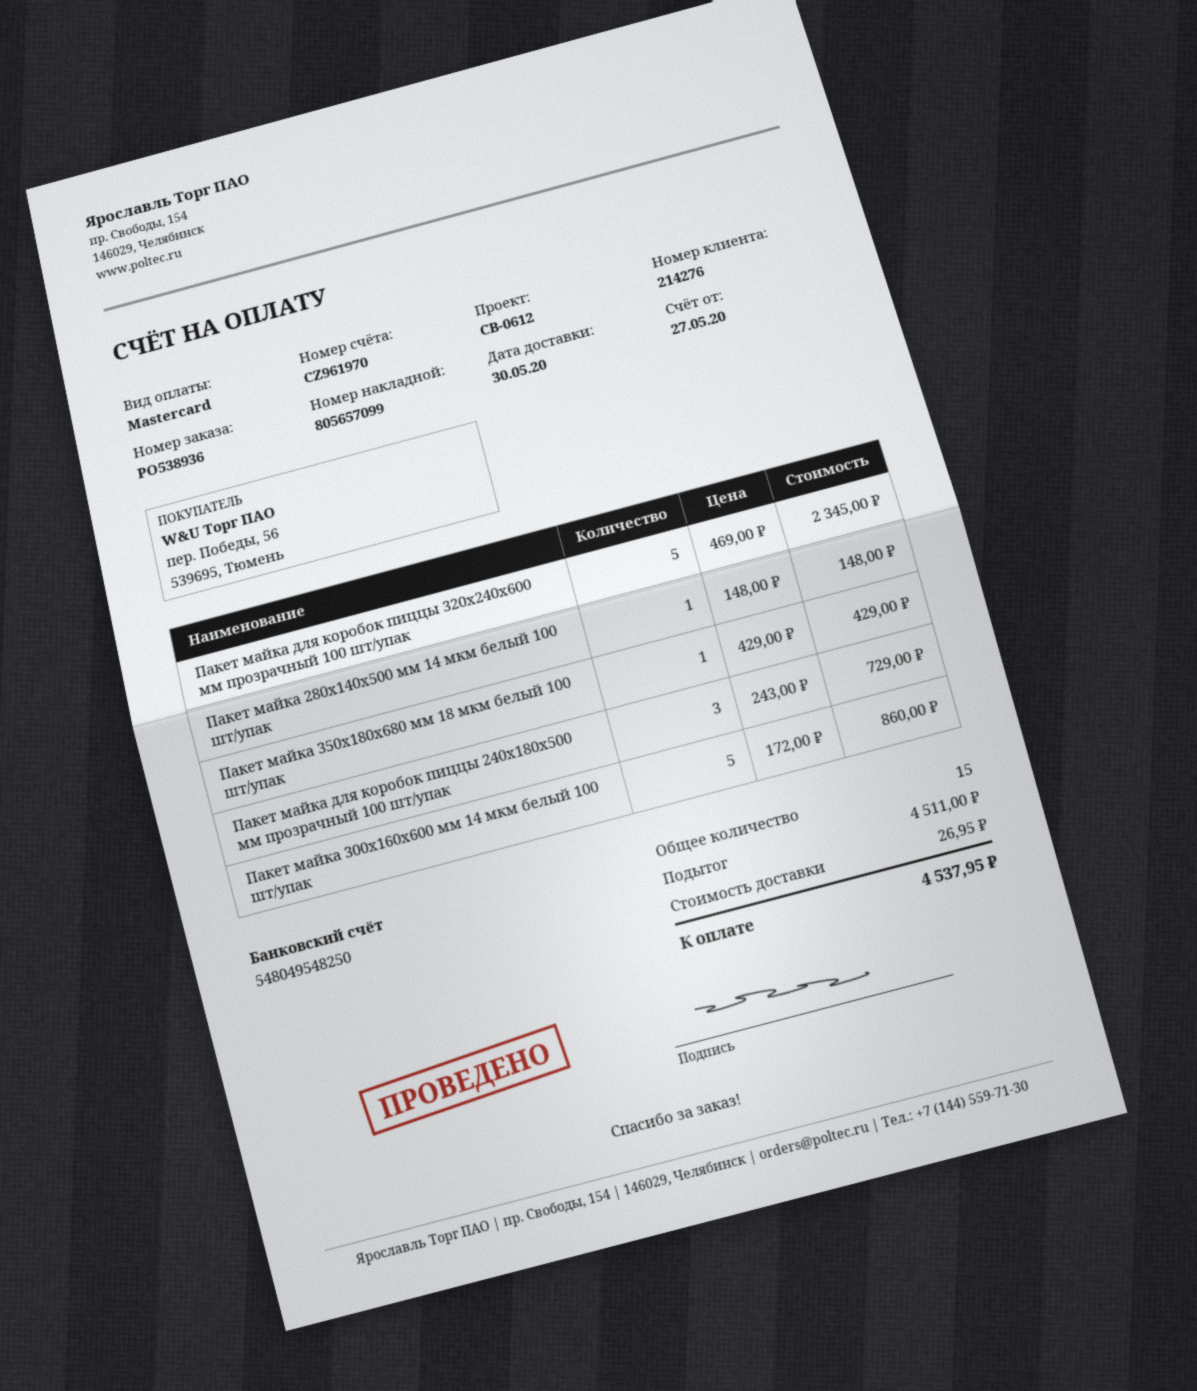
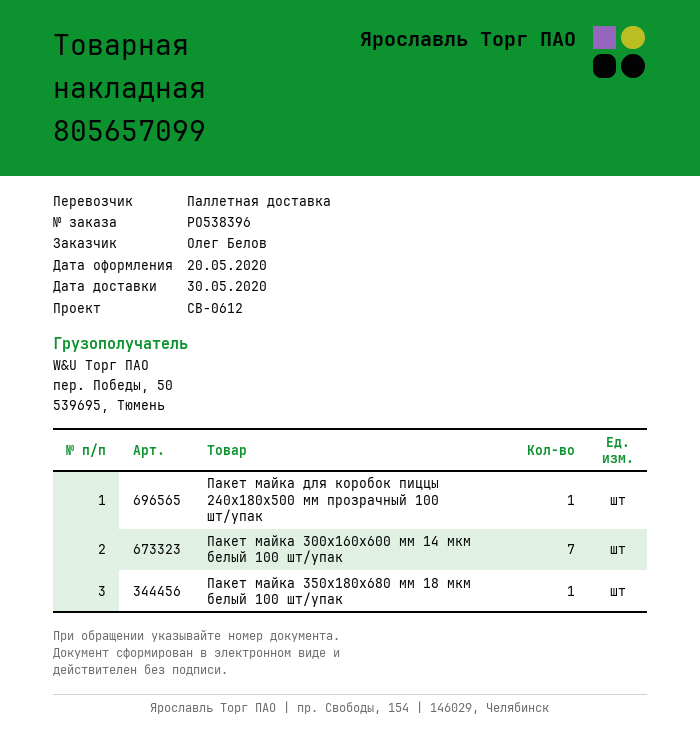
order number: PO538936 -> PO538396
Пакет майка для коробок пиццы 320х240х600 мм прозрачный 100 шт/упак: 5 -> none
Пакет майка 280х140х500 мм 14 мкм белый 100 шт/упак: 1 -> none
Пакет майка для коробок пиццы 240х180х500 мм прозрачный 100 шт/упак: 3 -> 1
Пакет майка 300х160х600 мм 14 мкм белый 100 шт/упак: 5 -> 7

